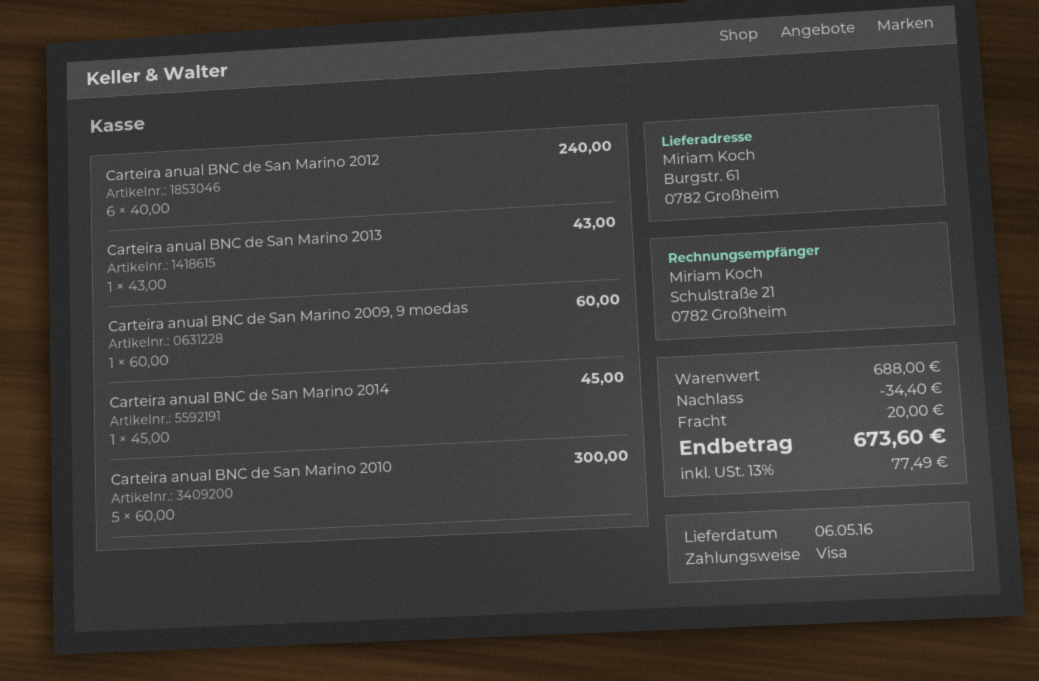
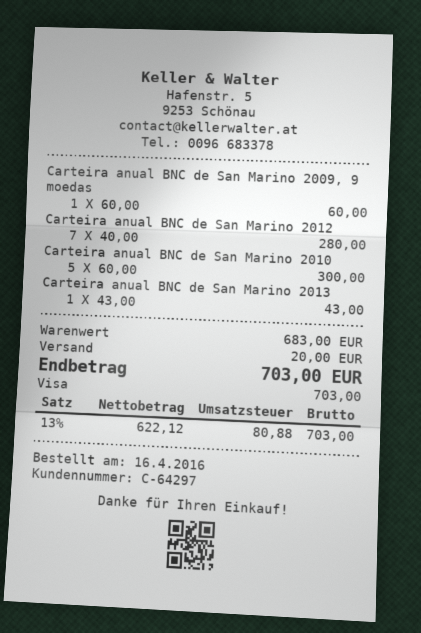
Carteira anual BNC de San Marino 2012: 6 x 40.00 = 240.00 -> 7 x 40.00 = 280.00
Carteira anual BNC de San Marino 2014: 1 x 45.00 = 45.00 -> none
subtotal: 688.00 -> 683.00
discount: 34.40 -> none
tax: 13% = 77.49 -> 13% = 80.88
total: 673.60 -> 703.00

